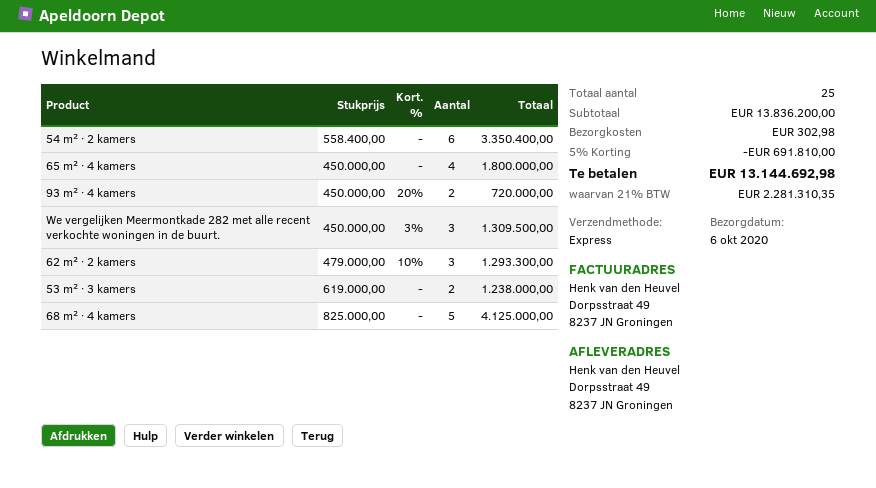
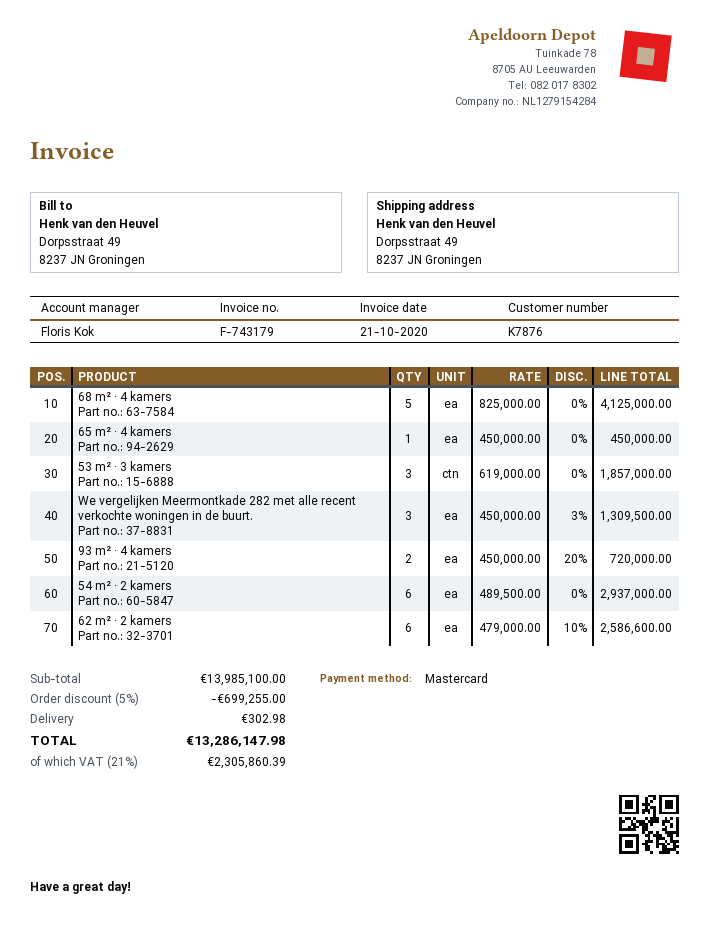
54 m² · 2 kamers: 6 x 558400.00 = 3350400.00 -> 6 x 489500.00 = 2937000.00
65 m² · 4 kamers: 4 x 450000.00 = 1800000.00 -> 1 x 450000.00 = 450000.00
62 m² · 2 kamers: 3 x 479000.00 - 10% = 1293300.00 -> 6 x 479000.00 - 10% = 2586600.00
53 m² · 3 kamers: 2 x 619000.00 = 1238000.00 -> 3 x 619000.00 = 1857000.00
subtotal: 13836200.00 -> 13985100.00
discount: 5% = 691810.00 -> 5% = 699255.00
tax: 21% = 2281310.35 -> 21% = 2305860.39
total: 13144692.98 -> 13286147.98

